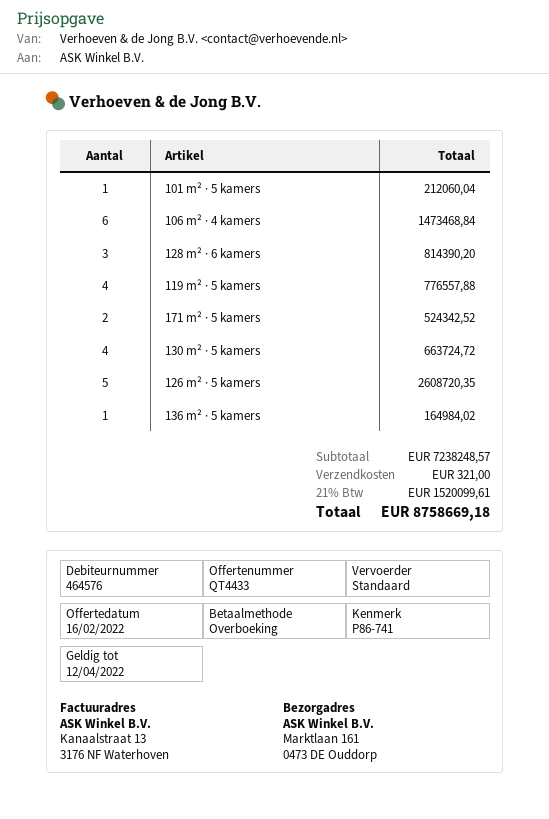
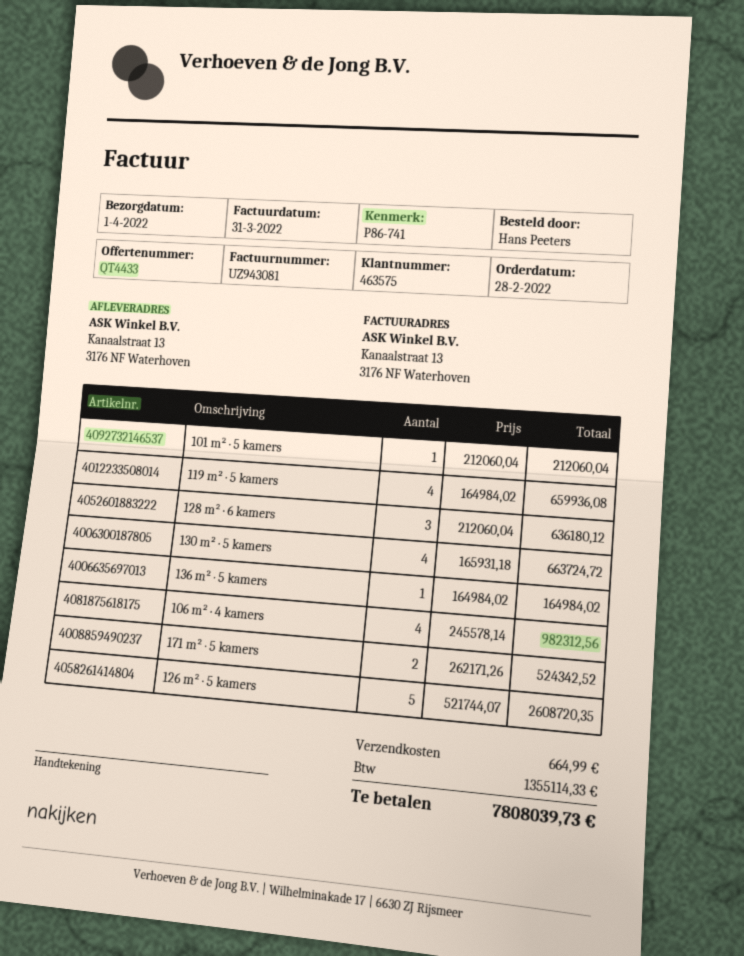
customer number: 464576 -> 463575
ship to: Marktlaan 161, 0473 DE Ouddorp -> Kanaalstraat 13, 3176 NF Waterhoven
106 m² · 4 kamers: 6 for 1473468.84 -> 4 for 982312.56
128 m² · 6 kamers: 3 for 814390.20 -> 3 for 636180.12
119 m² · 5 kamers: 4 for 776557.88 -> 4 for 659936.08
shipping: 321.00 -> 664.99
tax: 1520099.61 -> 1355114.33
total: 8758669.18 -> 7808039.73

